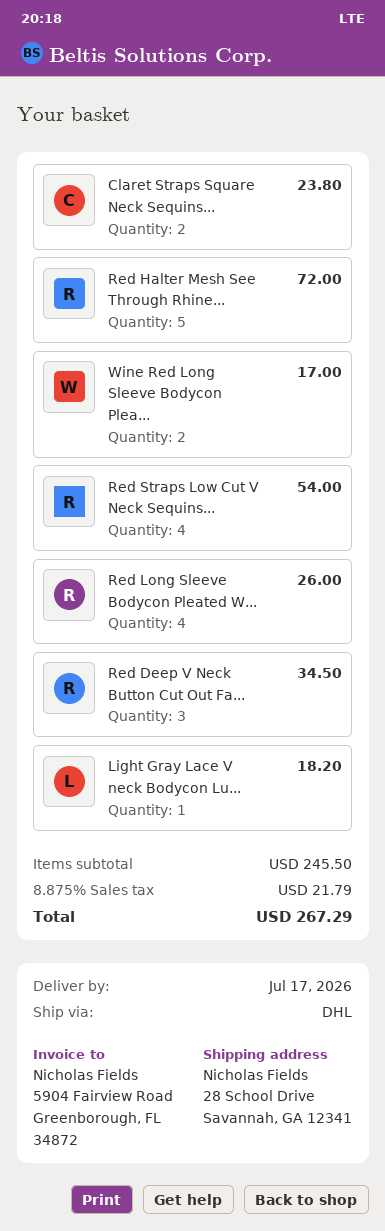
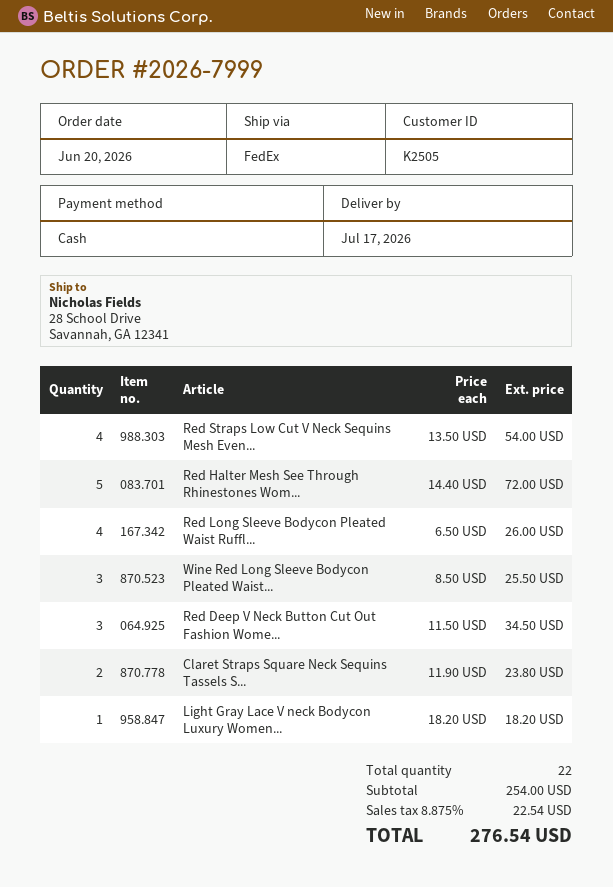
shipping method: DHL -> FedEx
Wine Red Long Sleeve Bodycon Plea...: 2 for 17.00 -> 3 for 25.50
subtotal: 245.50 -> 254.00
tax: 8.875% = 21.79 -> 8.875% = 22.54
total: 267.29 -> 276.54

